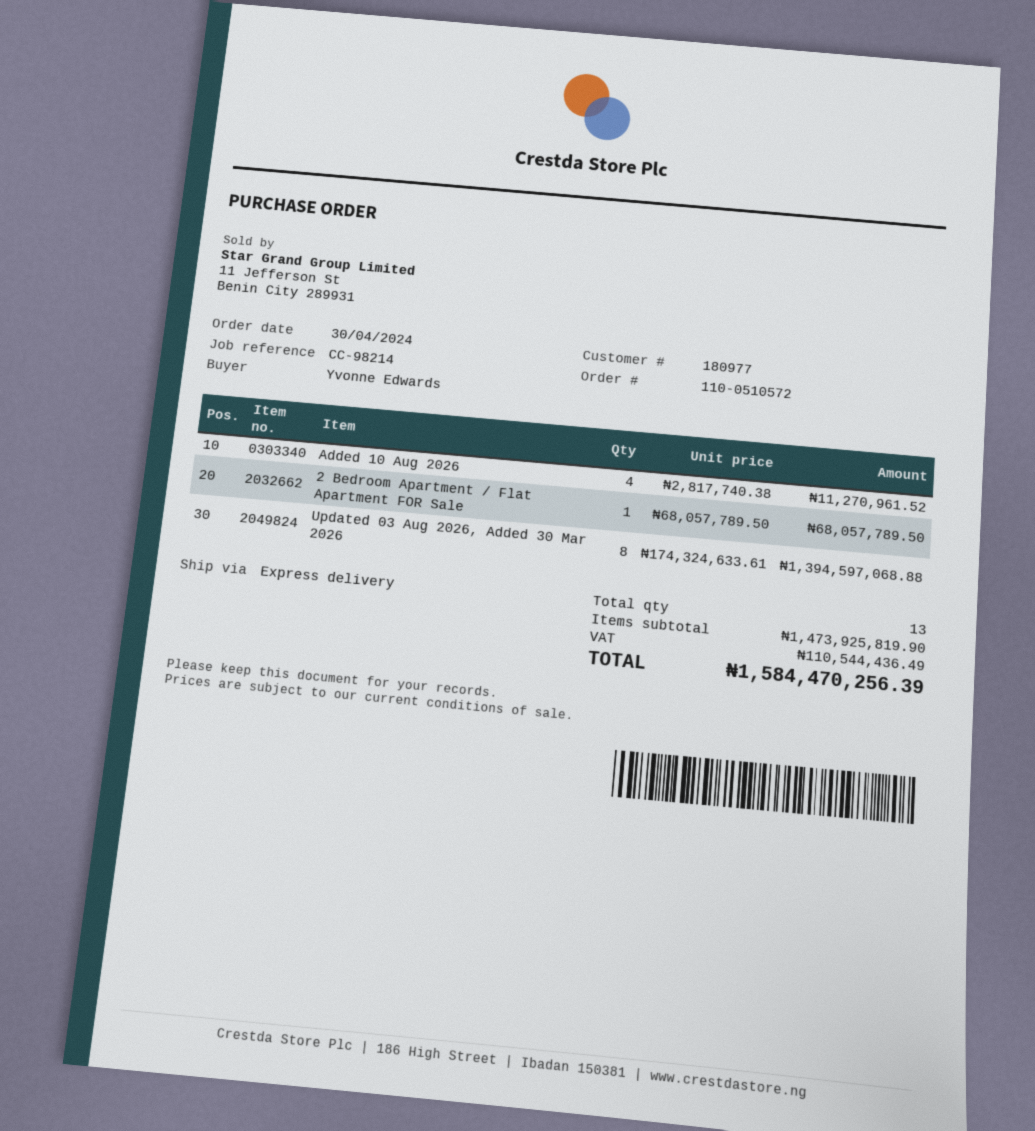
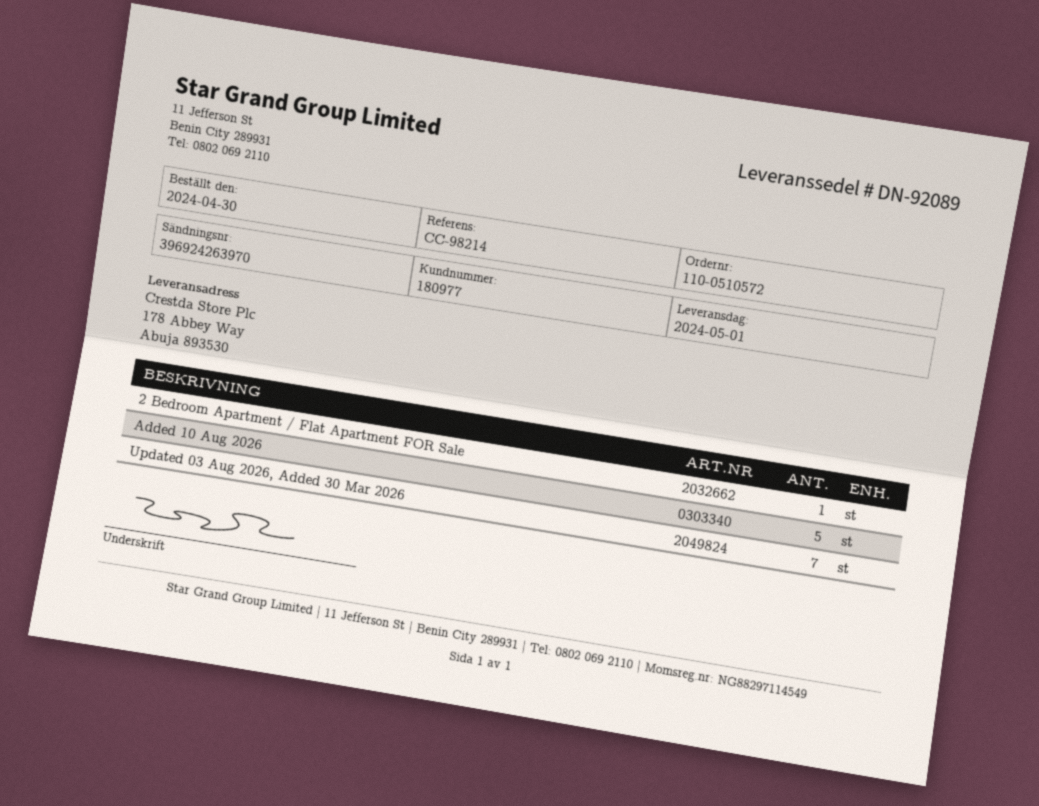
Added 10 Aug 2026: 4 -> 5
Updated 03 Aug 2026, Added 30 Mar 2026: 8 -> 7

